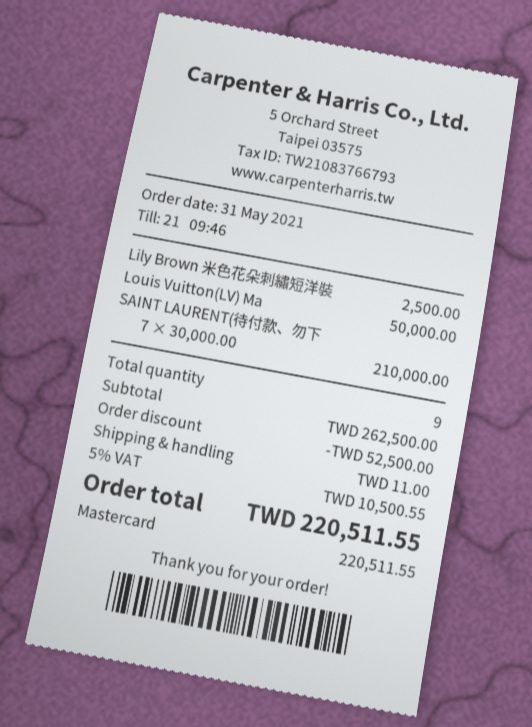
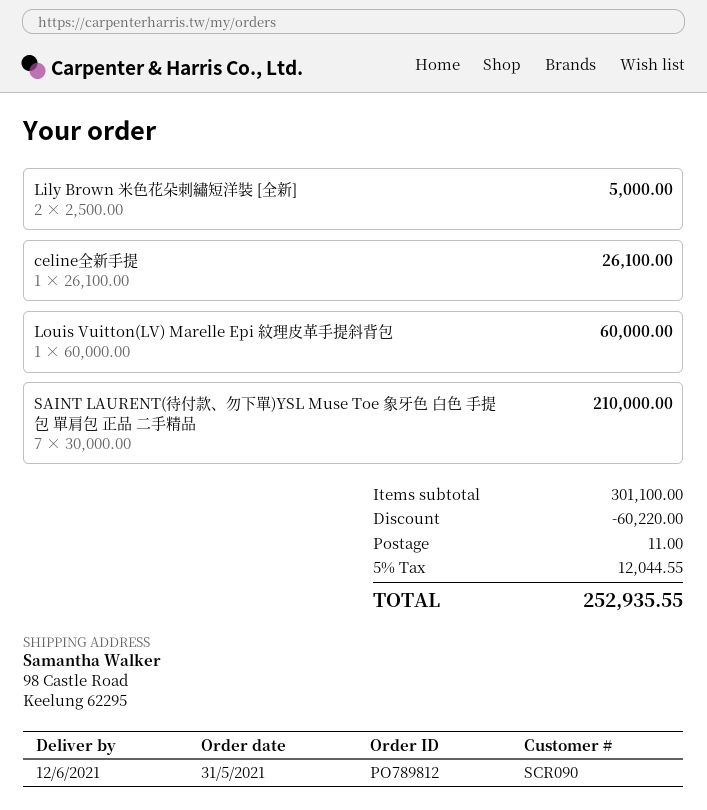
Lily Brown 米色花朵刺繡短洋裝: 1 x 2500.00 = 2500.00 -> 2 x 2500.00 = 5000.00
Louis Vuitton(LV) Ma: 1 x 50000.00 = 50000.00 -> 1 x 60000.00 = 60000.00
celine全新手提: none -> 1 x 26100.00 = 26100.00
subtotal: 262500.00 -> 301100.00
discount: 52500.00 -> 60220.00
tax: 5% = 10500.55 -> 5% = 12044.55
total: 220511.55 -> 252935.55

